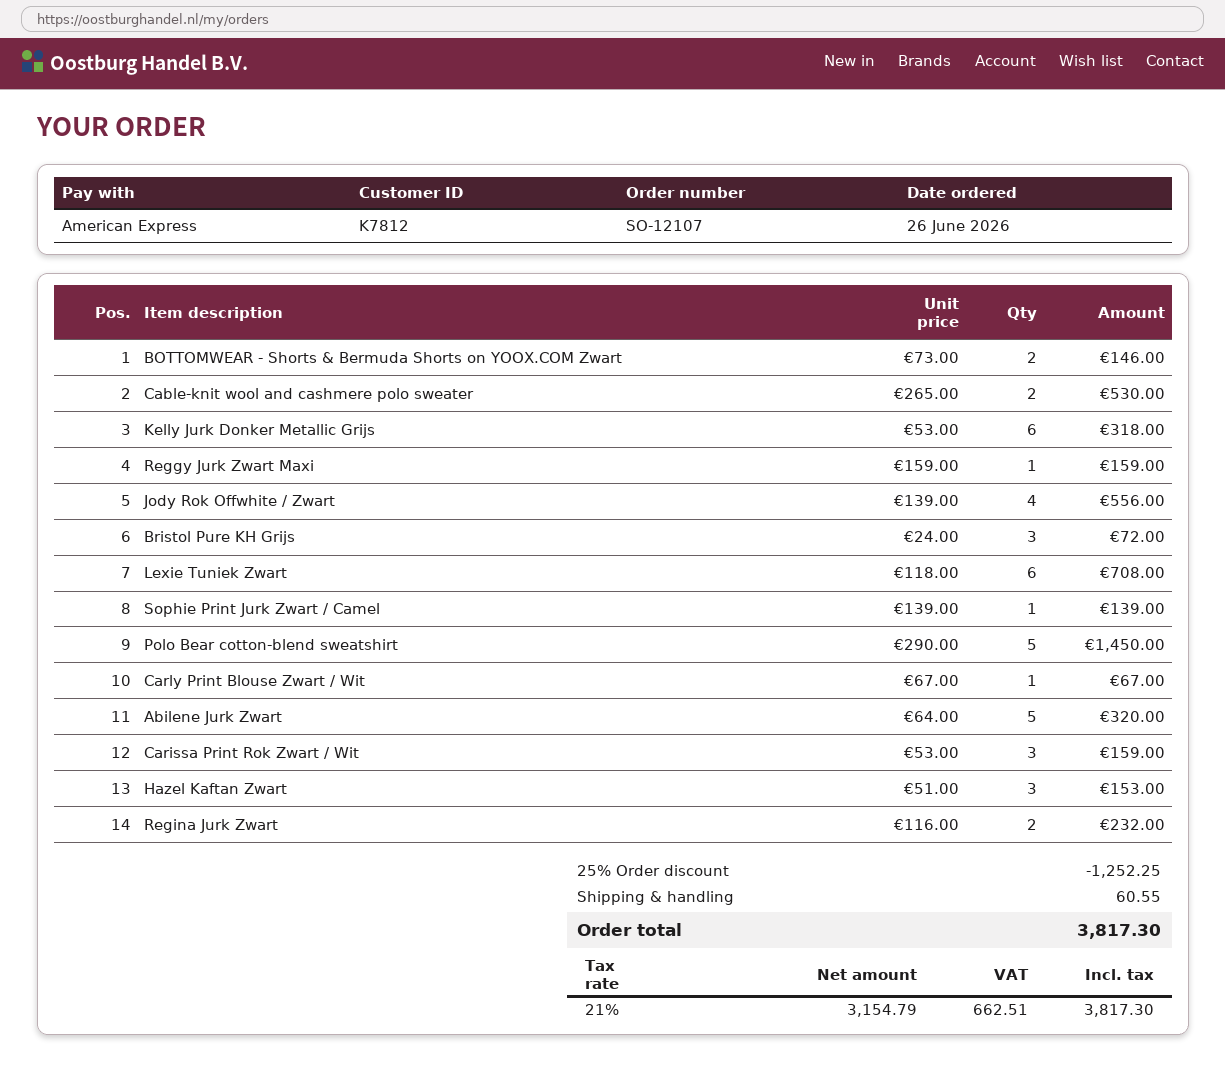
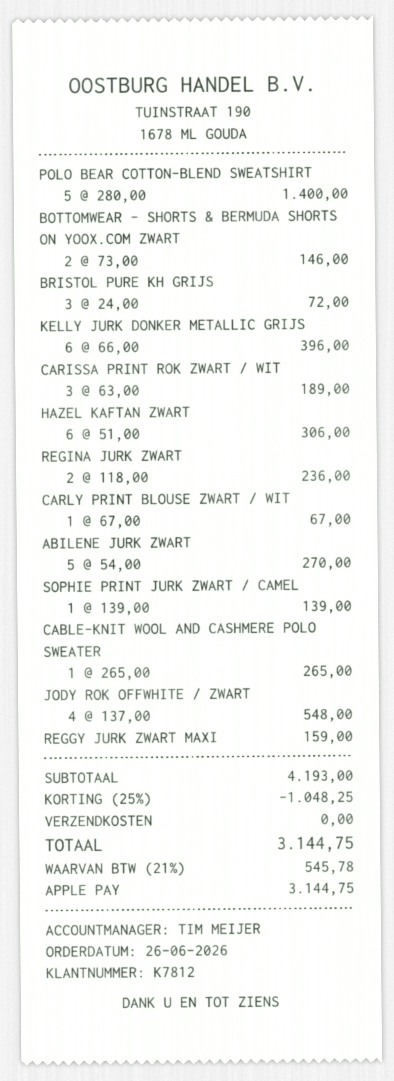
payment method: American Express -> Apple Pay
Cable-knit wool and cashmere polo sweater: 2 x 265.00 = 530.00 -> 1 x 265.00 = 265.00
Kelly Jurk Donker Metallic Grijs: 6 x 53.00 = 318.00 -> 6 x 66.00 = 396.00
Jody Rok Offwhite / Zwart: 4 x 139.00 = 556.00 -> 4 x 137.00 = 548.00
Lexie Tuniek Zwart: 6 x 118.00 = 708.00 -> none
Polo Bear cotton-blend sweatshirt: 5 x 290.00 = 1450.00 -> 5 x 280.00 = 1400.00
Abilene Jurk Zwart: 5 x 64.00 = 320.00 -> 5 x 54.00 = 270.00
Carissa Print Rok Zwart / Wit: 3 x 53.00 = 159.00 -> 3 x 63.00 = 189.00
Hazel Kaftan Zwart: 3 x 51.00 = 153.00 -> 6 x 51.00 = 306.00
Regina Jurk Zwart: 2 x 116.00 = 232.00 -> 2 x 118.00 = 236.00
discount: 25% = 1252.25 -> 25% = 1048.25
shipping: 60.55 -> 0.00
tax: 21% = 662.51 -> 21% = 545.78
total: 3817.30 -> 3144.75

